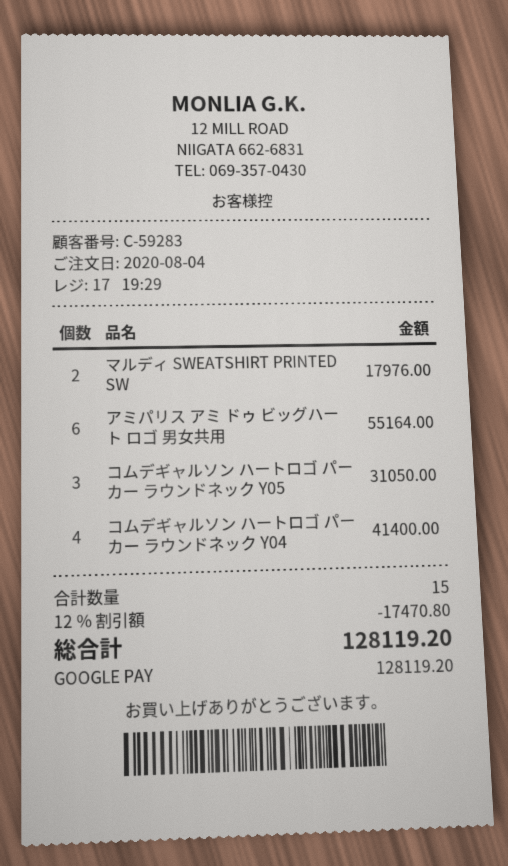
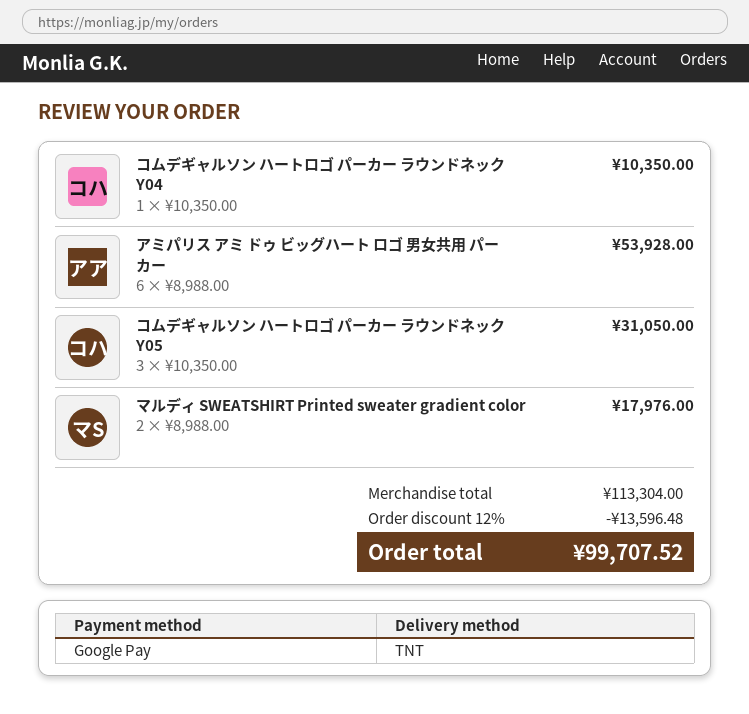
アミパリス アミ ドゥ ビッグハート ロゴ 男女共用: 6 for 55164.00 -> 6 for 53928.00
コムデギャルソン ハートロゴ パーカー ラウンドネック Y04: 4 for 41400.00 -> 1 for 10350.00
discount: 12% = 17470.80 -> 12% = 13596.48
total: 128119.20 -> 99707.52

